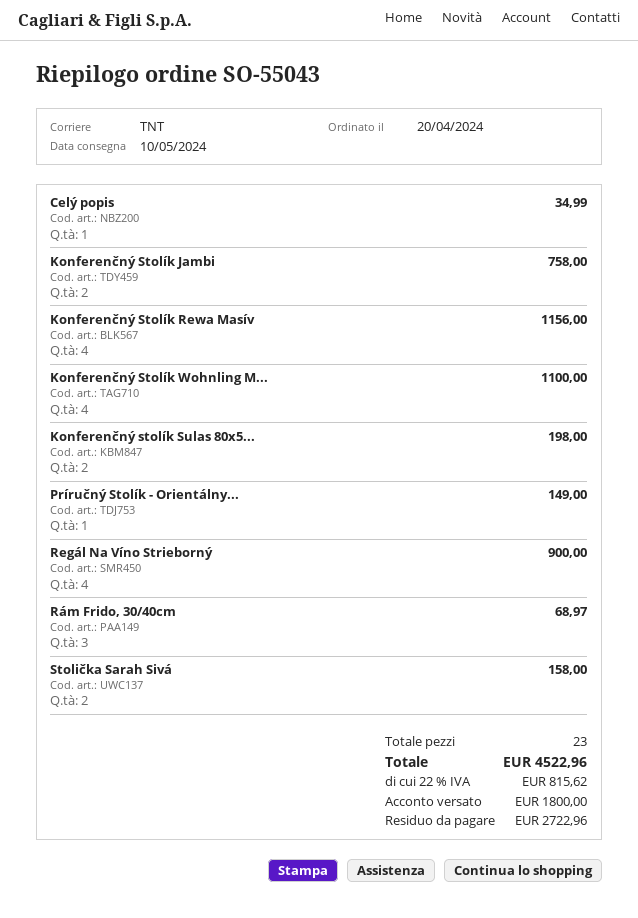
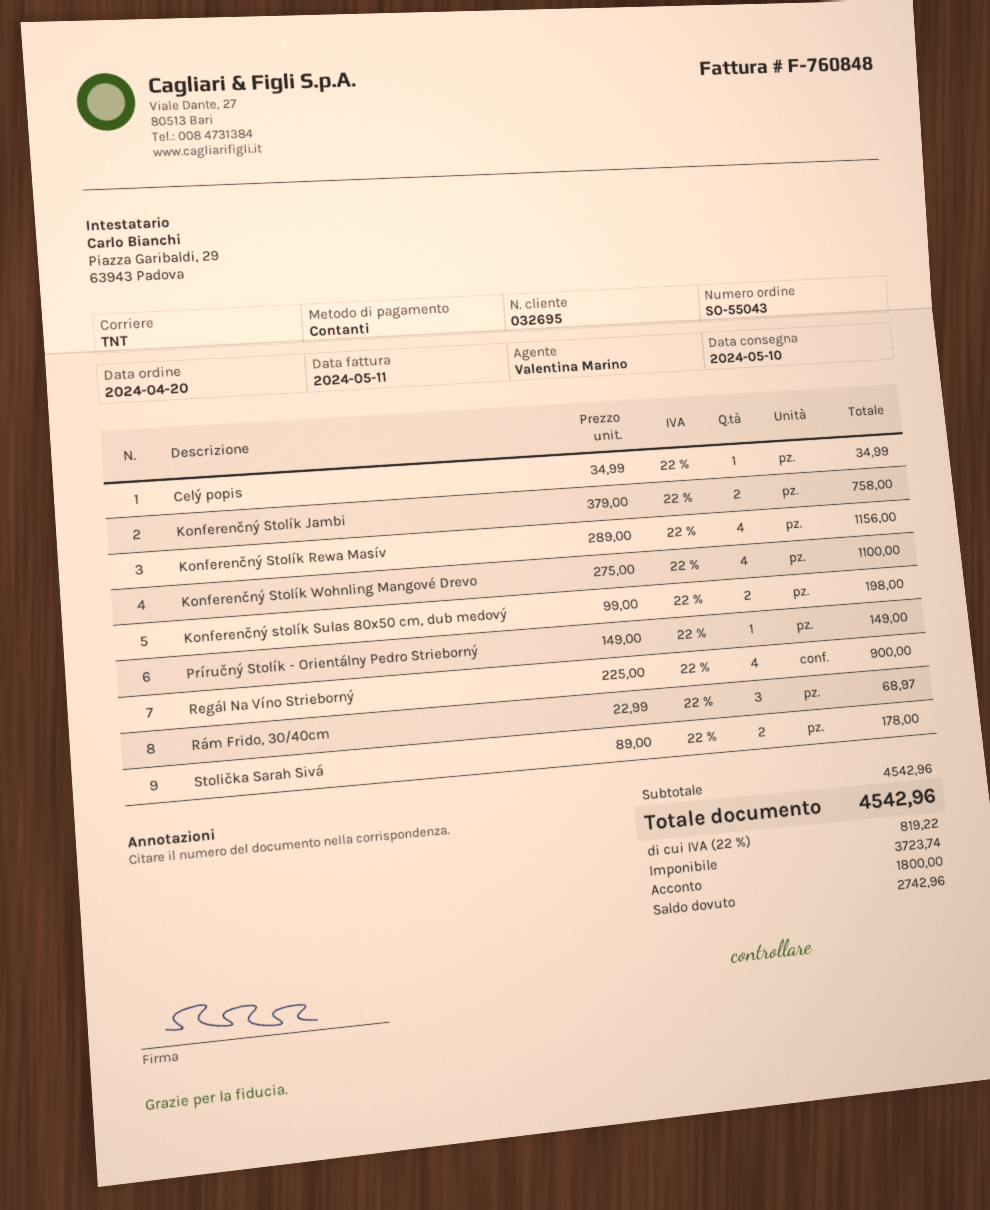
Stolička Sarah Sivá: 2 for 158.00 -> 2 for 178.00
tax: 22% = 815.62 -> 22% = 819.22
total: 4522.96 -> 4542.96
balance: 2722.96 -> 2742.96

